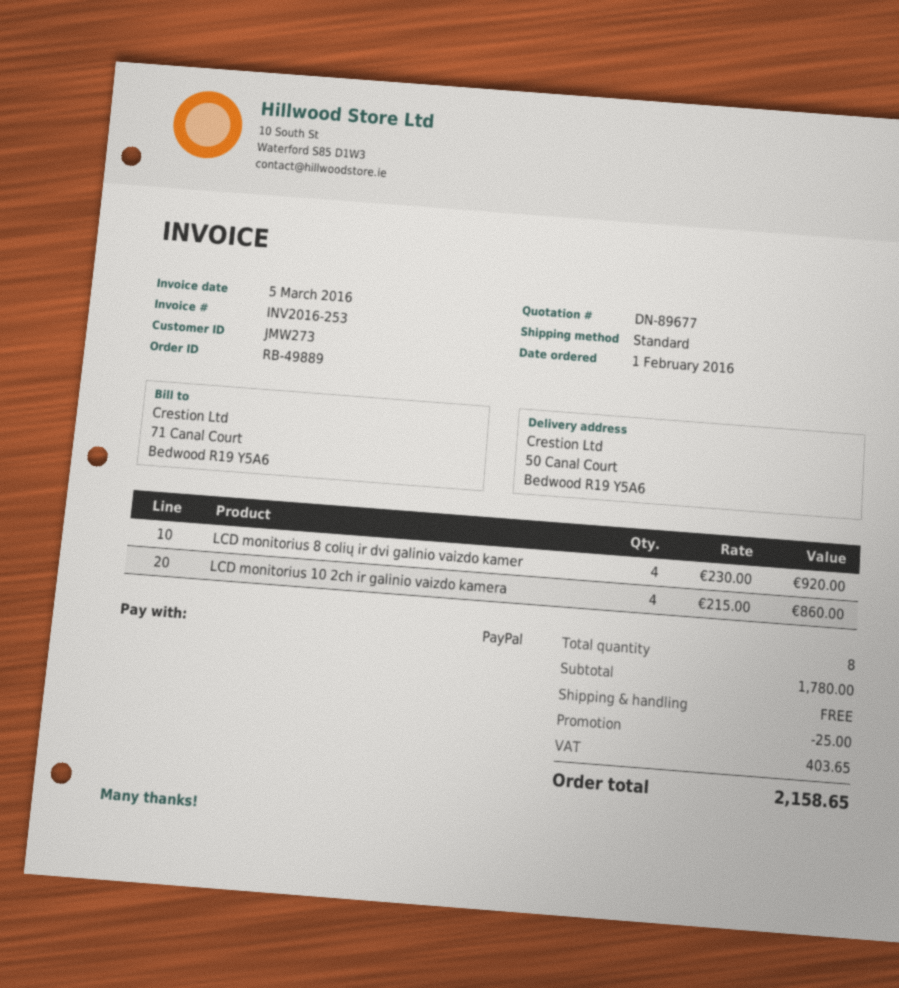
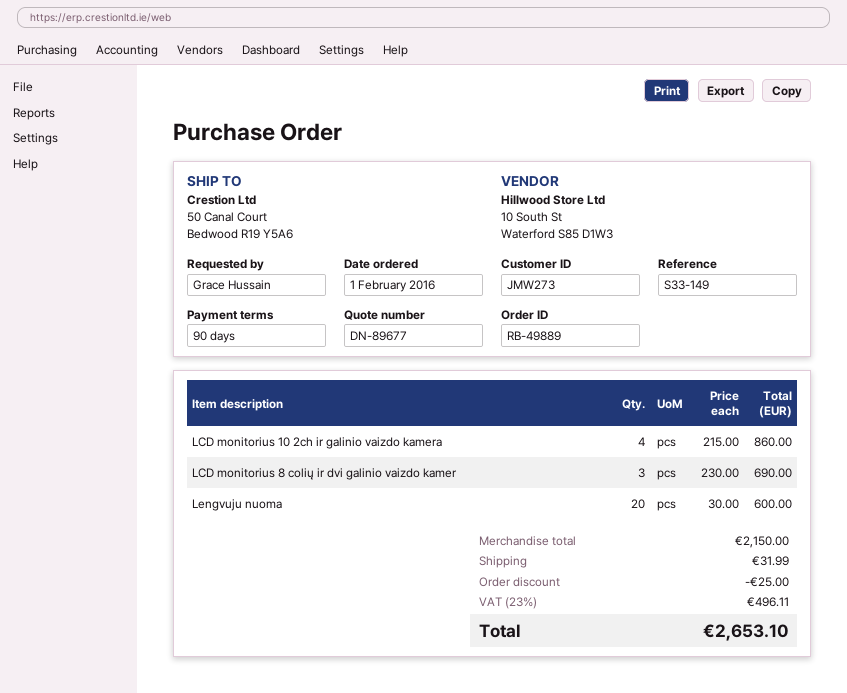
LCD monitorius 8 colių ir dvi galinio vaizdo kamer: 4 x 230.00 = 920.00 -> 3 x 230.00 = 690.00
Lengvuju nuoma: none -> 20 x 30.00 = 600.00
subtotal: 1780.00 -> 2150.00
shipping: 0.00 -> 31.99
tax: 403.65 -> 496.11
total: 2158.65 -> 2653.10

